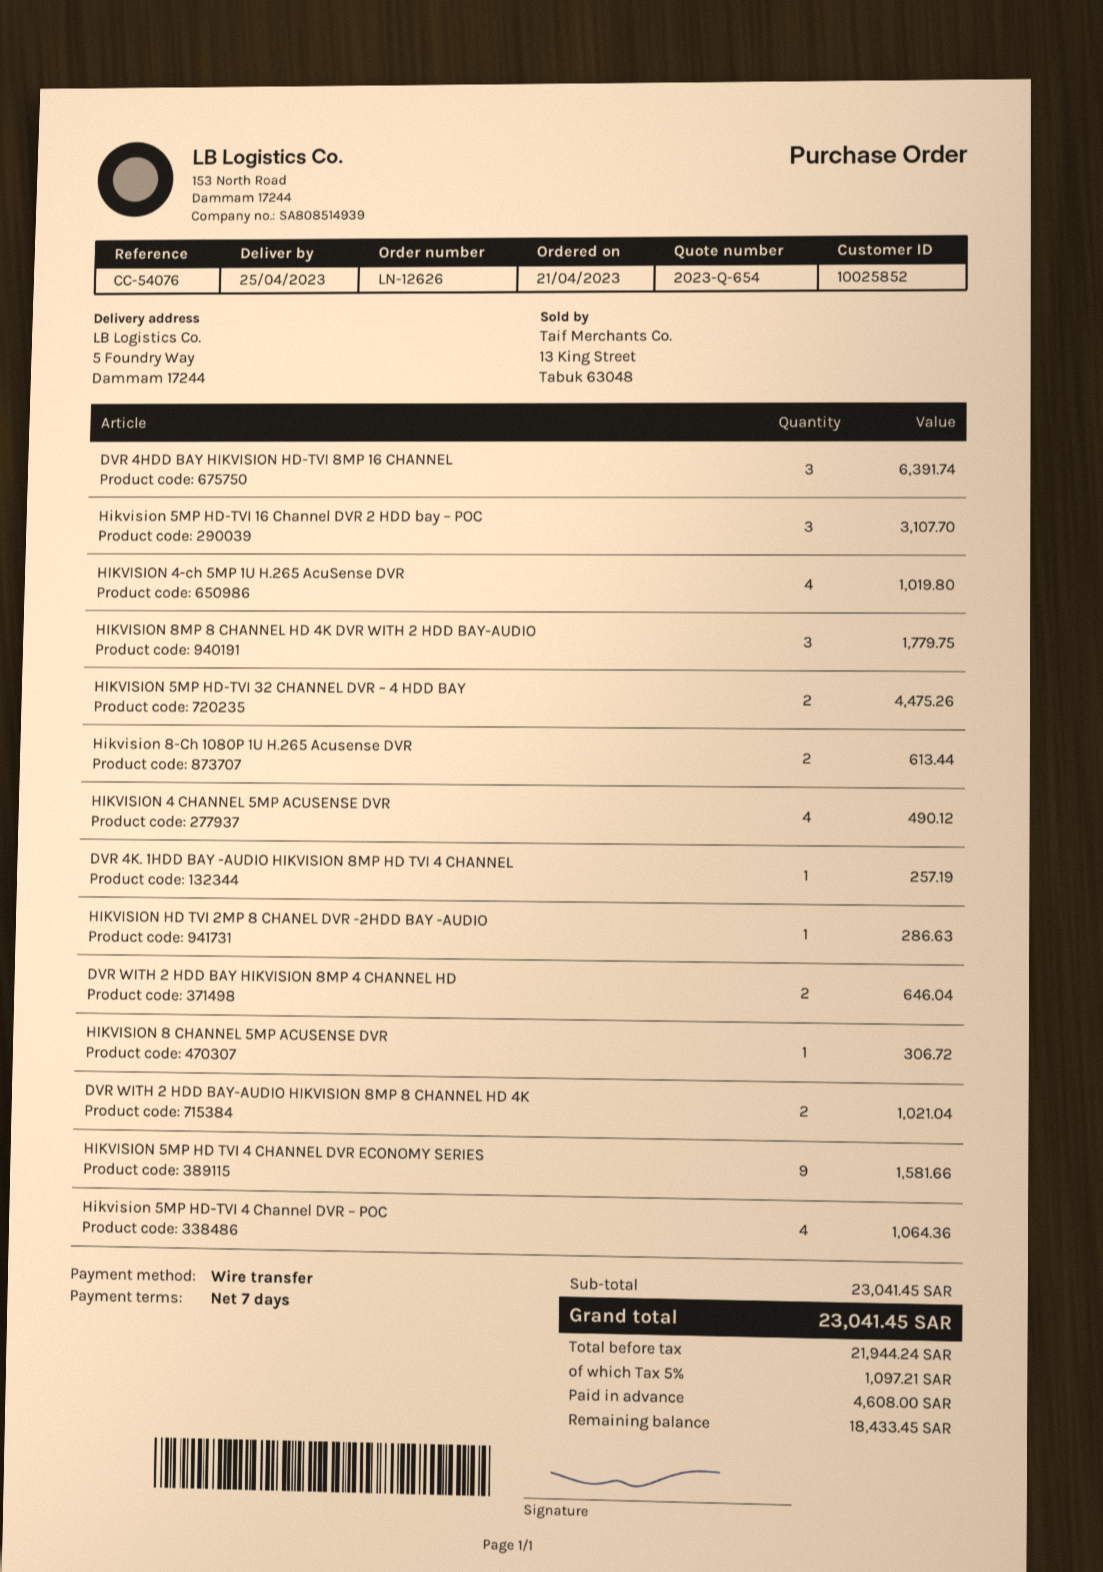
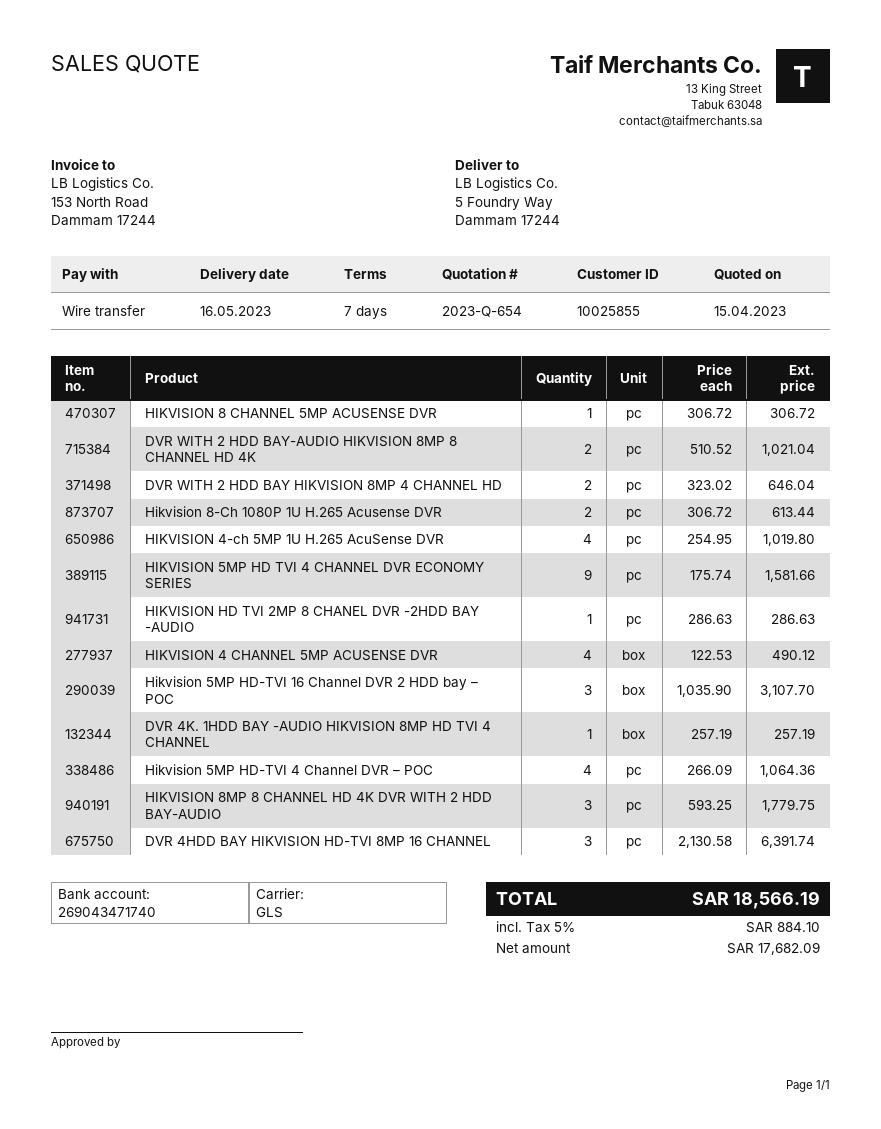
delivery date: 2023-04-25 -> 2023-05-16
customer number: 10025852 -> 10025855
HIKVISION 5MP HD-TVI 32 CHANNEL DVR – 4 HDD BAY: 2 for 4475.26 -> none
net: 21944.24 -> 17682.09
tax: 5% = 1097.21 -> 5% = 884.10
total: 23041.45 -> 18566.19

